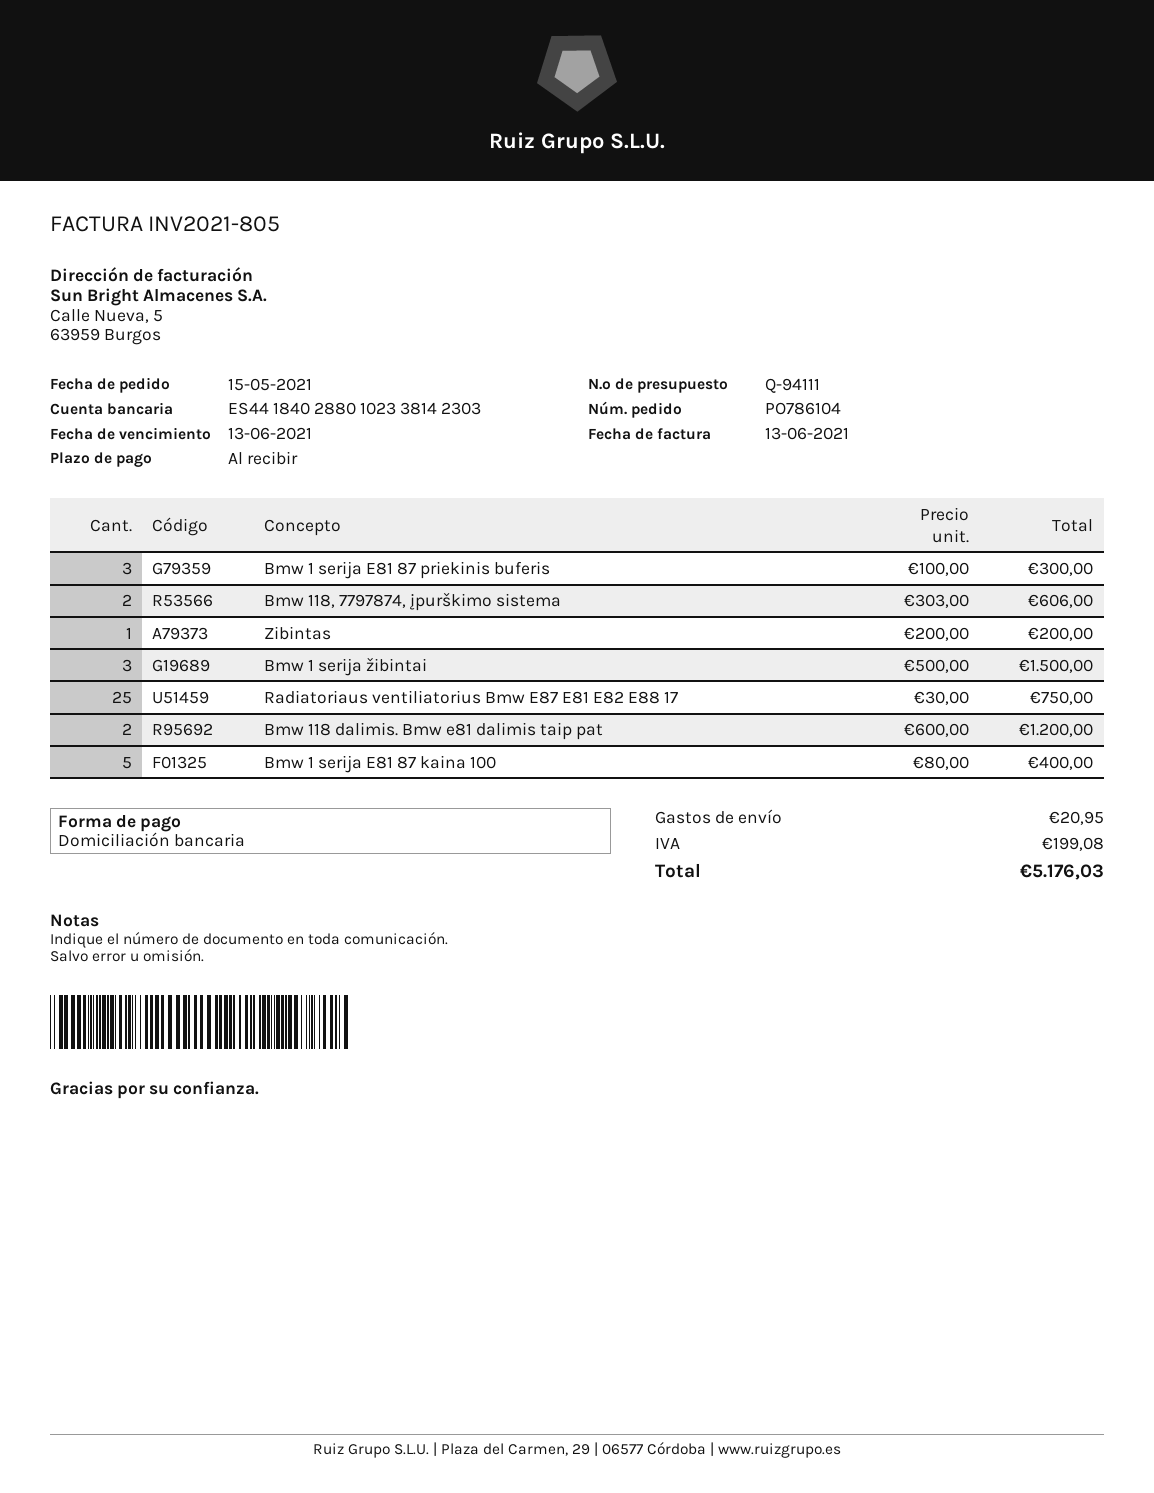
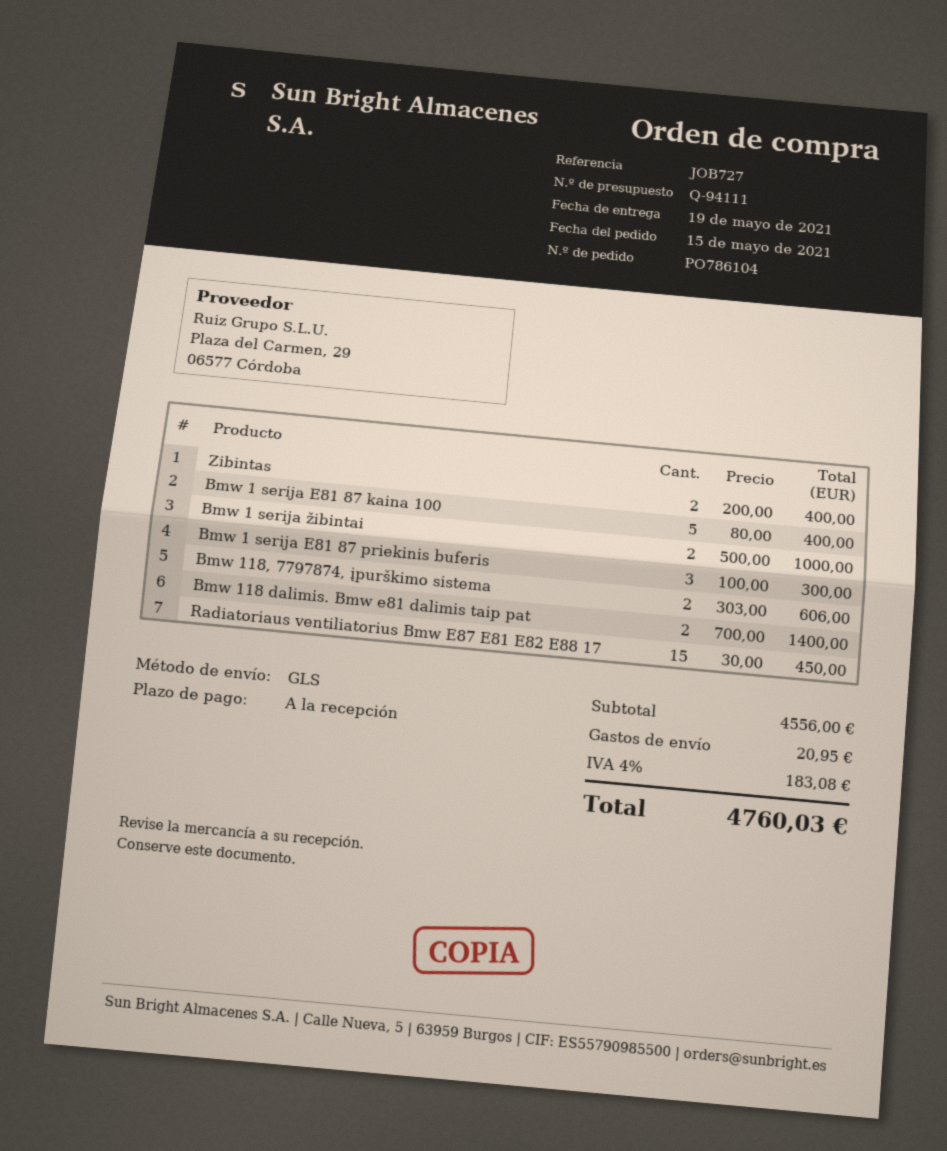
Zibintas: 1 x 200.00 = 200.00 -> 2 x 200.00 = 400.00
Bmw 1 serija žibintai: 3 x 500.00 = 1500.00 -> 2 x 500.00 = 1000.00
Radiatoriaus ventiliatorius Bmw E87 E81 E82 E88 17: 25 x 30.00 = 750.00 -> 15 x 30.00 = 450.00
Bmw 118 dalimis. Bmw e81 dalimis taip pat: 2 x 600.00 = 1200.00 -> 2 x 700.00 = 1400.00
tax: 199.08 -> 183.08
total: 5176.03 -> 4760.03

